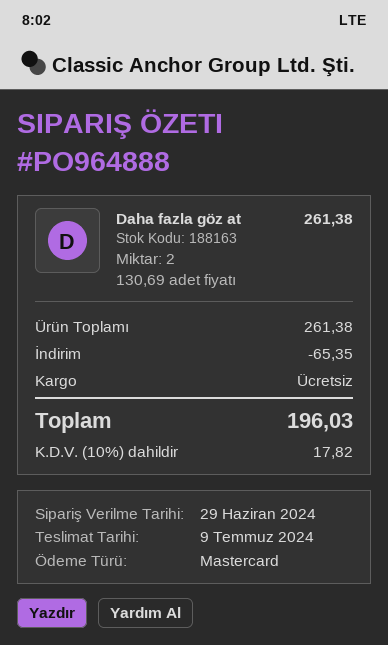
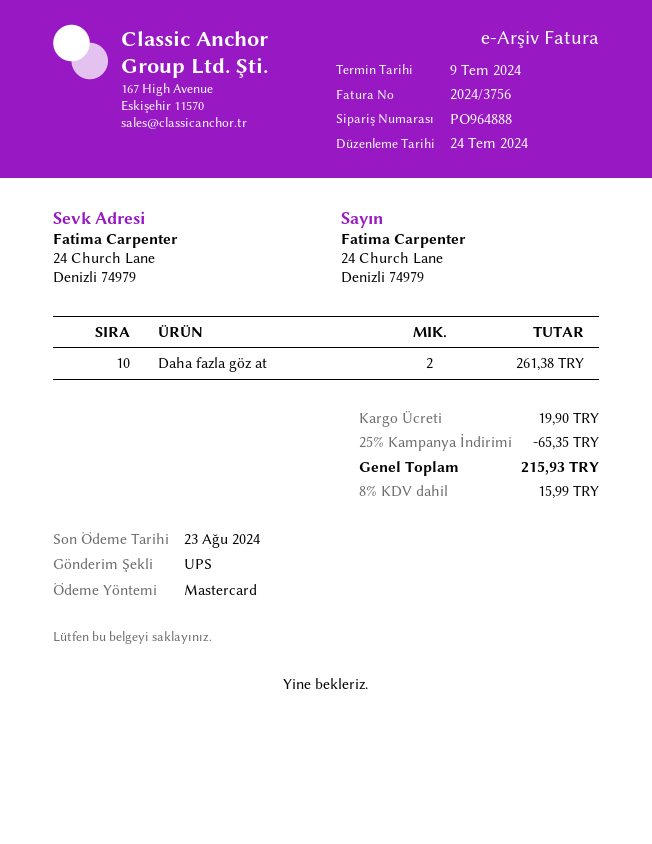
shipping: 0.00 -> 19.90
tax: 10% = 17.82 -> 8% = 15.99
total: 196.03 -> 215.93

